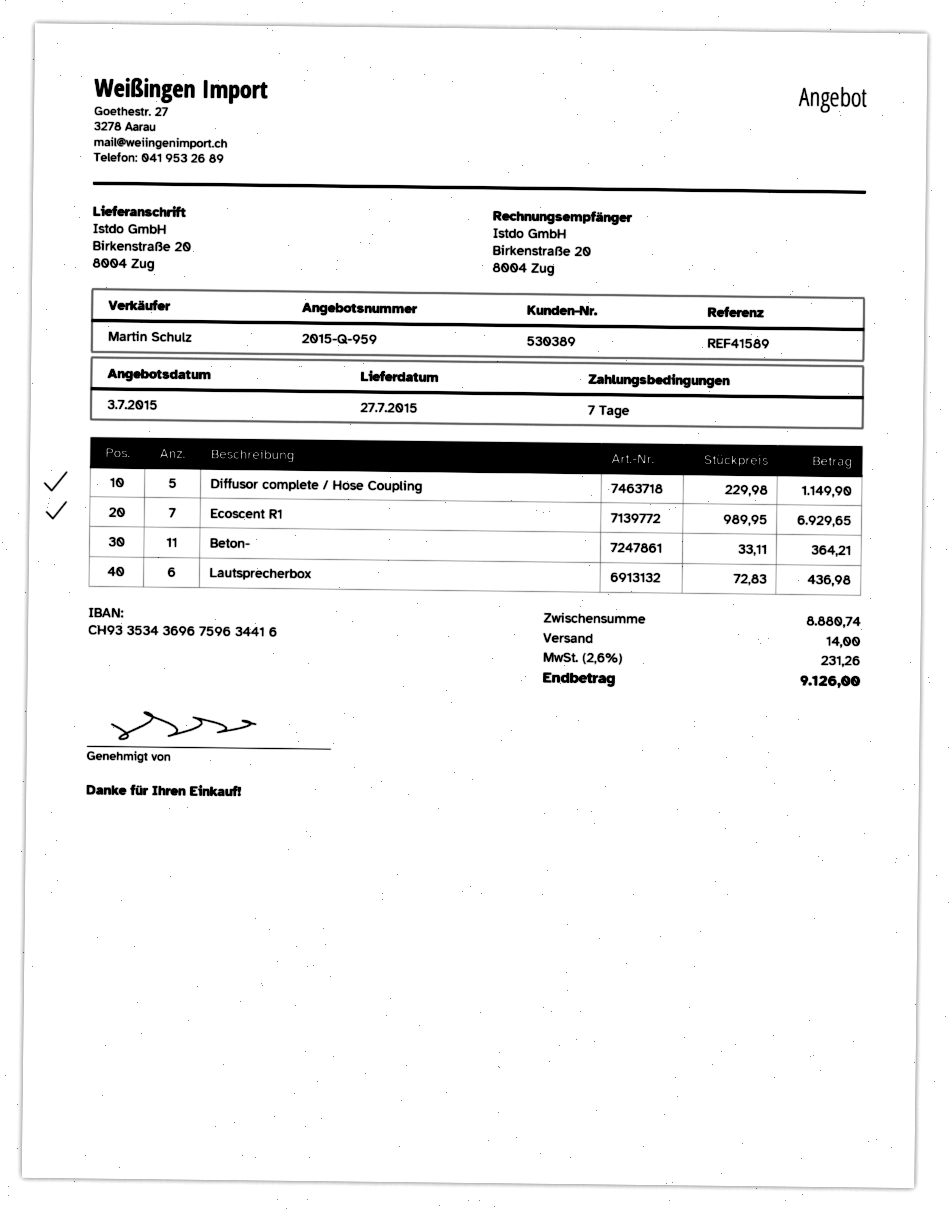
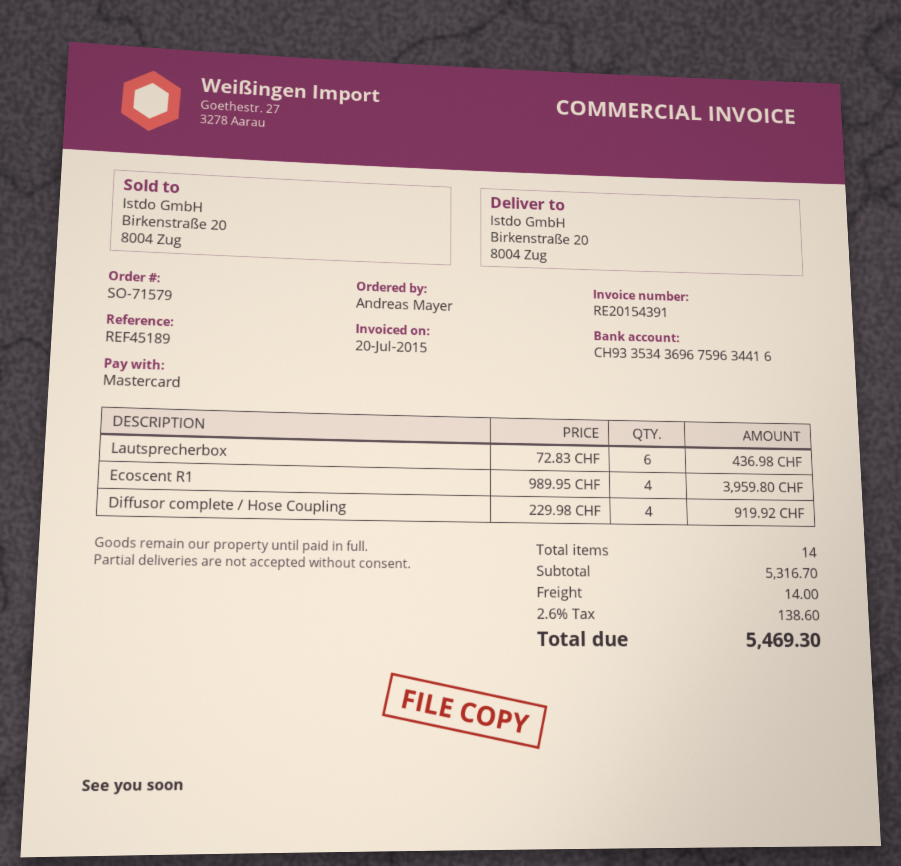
reference: REF41589 -> REF45189
Diffusor complete / Hose Coupling: 5 x 229.98 = 1149.90 -> 4 x 229.98 = 919.92
Ecoscent R1: 7 x 989.95 = 6929.65 -> 4 x 989.95 = 3959.80
Beton-: 11 x 33.11 = 364.21 -> none
subtotal: 8880.74 -> 5316.70
tax: 2.6% = 231.26 -> 2.6% = 138.60
total: 9126.00 -> 5469.30

